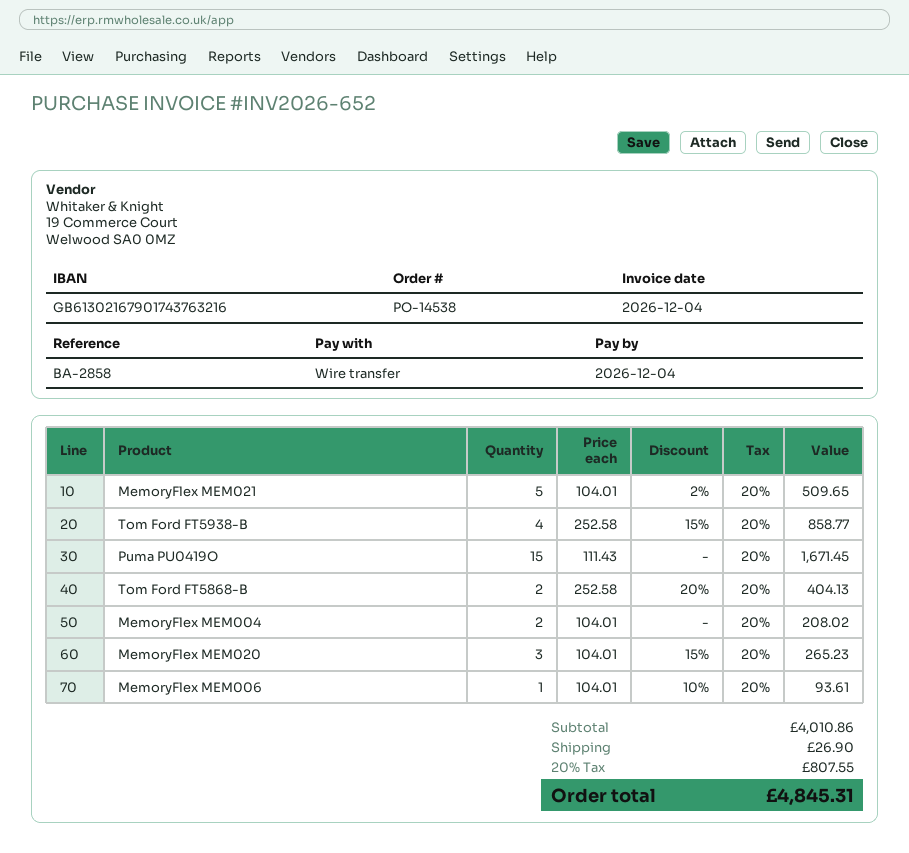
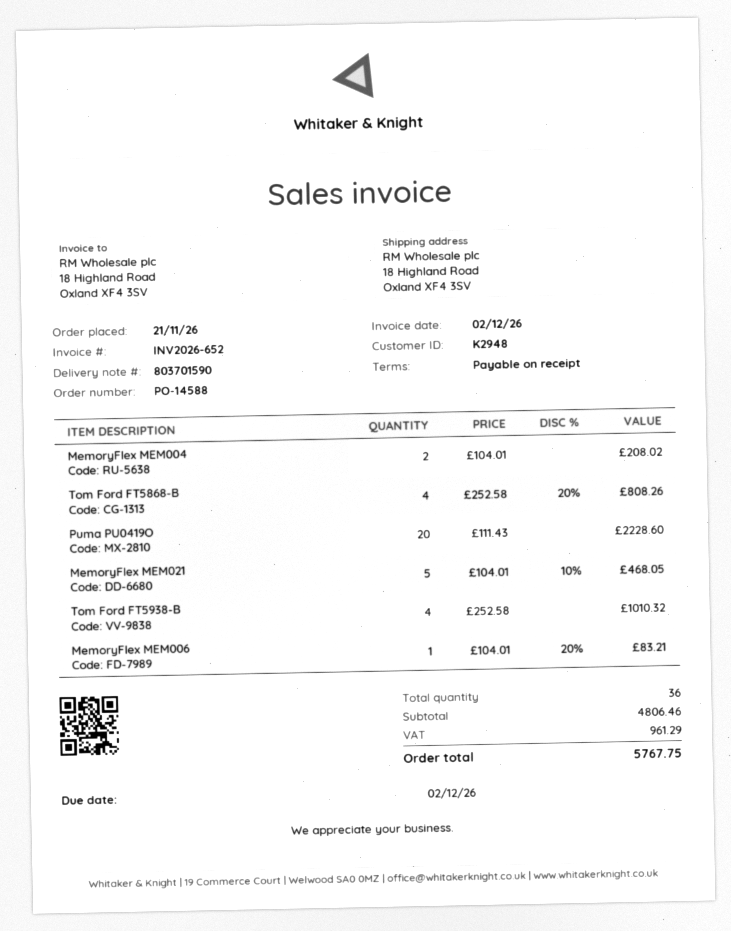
order number: PO-14538 -> PO-14588
invoice date: 2026-12-04 -> 2026-12-02
due date: 2026-12-04 -> 2026-12-02
MemoryFlex MEM021: 5 x 104.01 - 2% = 509.65 -> 5 x 104.01 - 10% = 468.05
Tom Ford FT5938-B: 4 x 252.58 - 15% = 858.77 -> 4 x 252.58 = 1010.32
Puma PU0419O: 15 x 111.43 = 1671.45 -> 20 x 111.43 = 2228.60
Tom Ford FT5868-B: 2 x 252.58 - 20% = 404.13 -> 4 x 252.58 - 20% = 808.26
MemoryFlex MEM020: 3 x 104.01 - 15% = 265.23 -> none
MemoryFlex MEM006: 1 x 104.01 - 10% = 93.61 -> 1 x 104.01 - 20% = 83.21
subtotal: 4010.86 -> 4806.46
shipping: 26.90 -> none
tax: 807.55 -> 961.29
total: 4845.31 -> 5767.75

